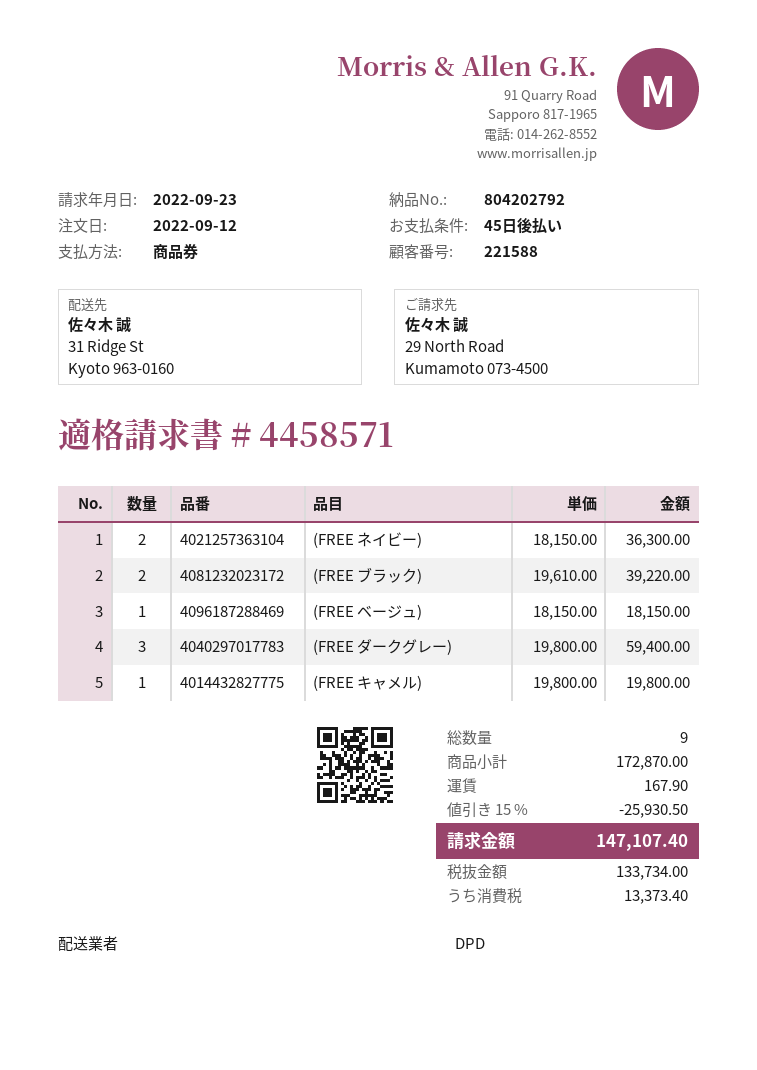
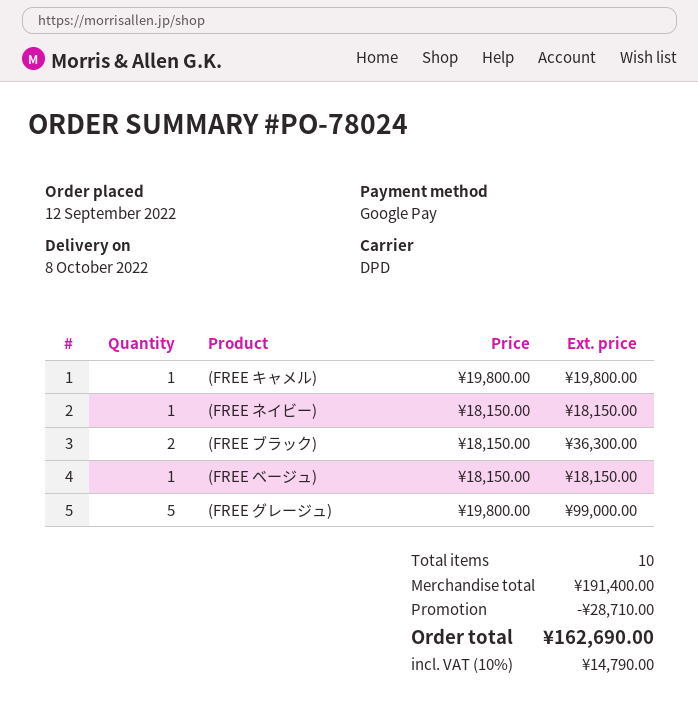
payment method: gift card -> Google Pay
(FREE ネイビー): 2 x 18150.00 = 36300.00 -> 1 x 18150.00 = 18150.00
(FREE ブラック): 2 x 19610.00 = 39220.00 -> 2 x 18150.00 = 36300.00
(FREE ダークグレー): 3 x 19800.00 = 59400.00 -> none
(FREE グレージュ): none -> 5 x 19800.00 = 99000.00
total quantity: 9 -> 10
subtotal: 172870.00 -> 191400.00
discount: 25930.50 -> 28710.00
shipping: 167.90 -> none
tax: 13373.40 -> 14790.00
total: 147107.40 -> 162690.00

